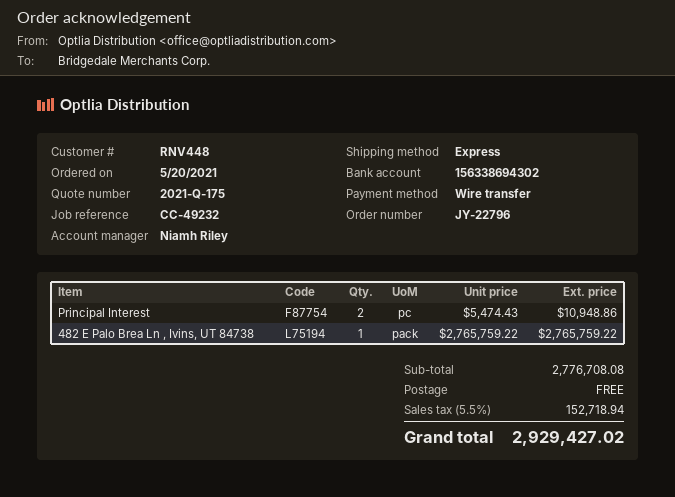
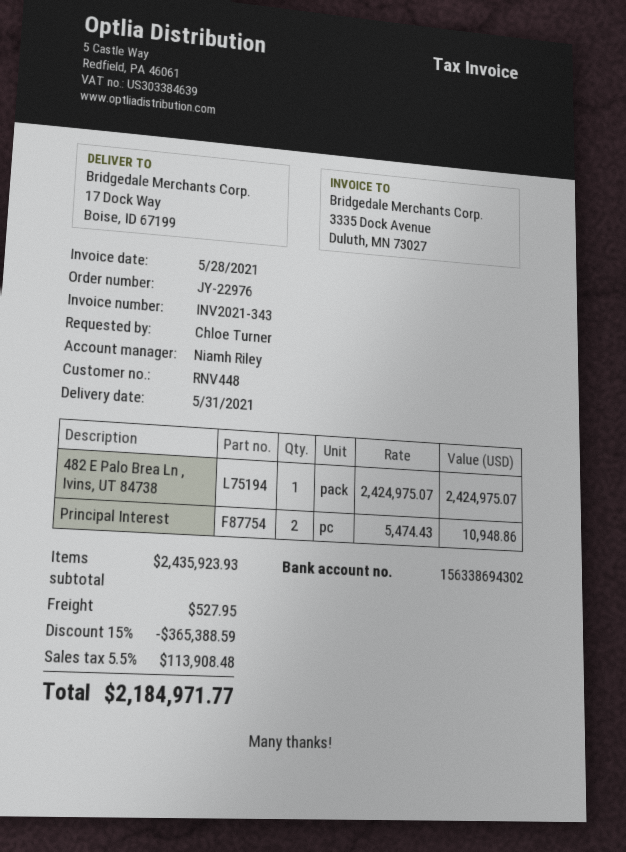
order number: JY-22796 -> JY-22976
482 E Palo Brea Ln , Ivins, UT 84738: 1 x 2765759.22 = 2765759.22 -> 1 x 2424975.07 = 2424975.07
subtotal: 2776708.08 -> 2435923.93
discount: none -> 15% = 365388.59
shipping: 0.00 -> 527.95
tax: 5.5% = 152718.94 -> 5.5% = 113908.48
total: 2929427.02 -> 2184971.77

